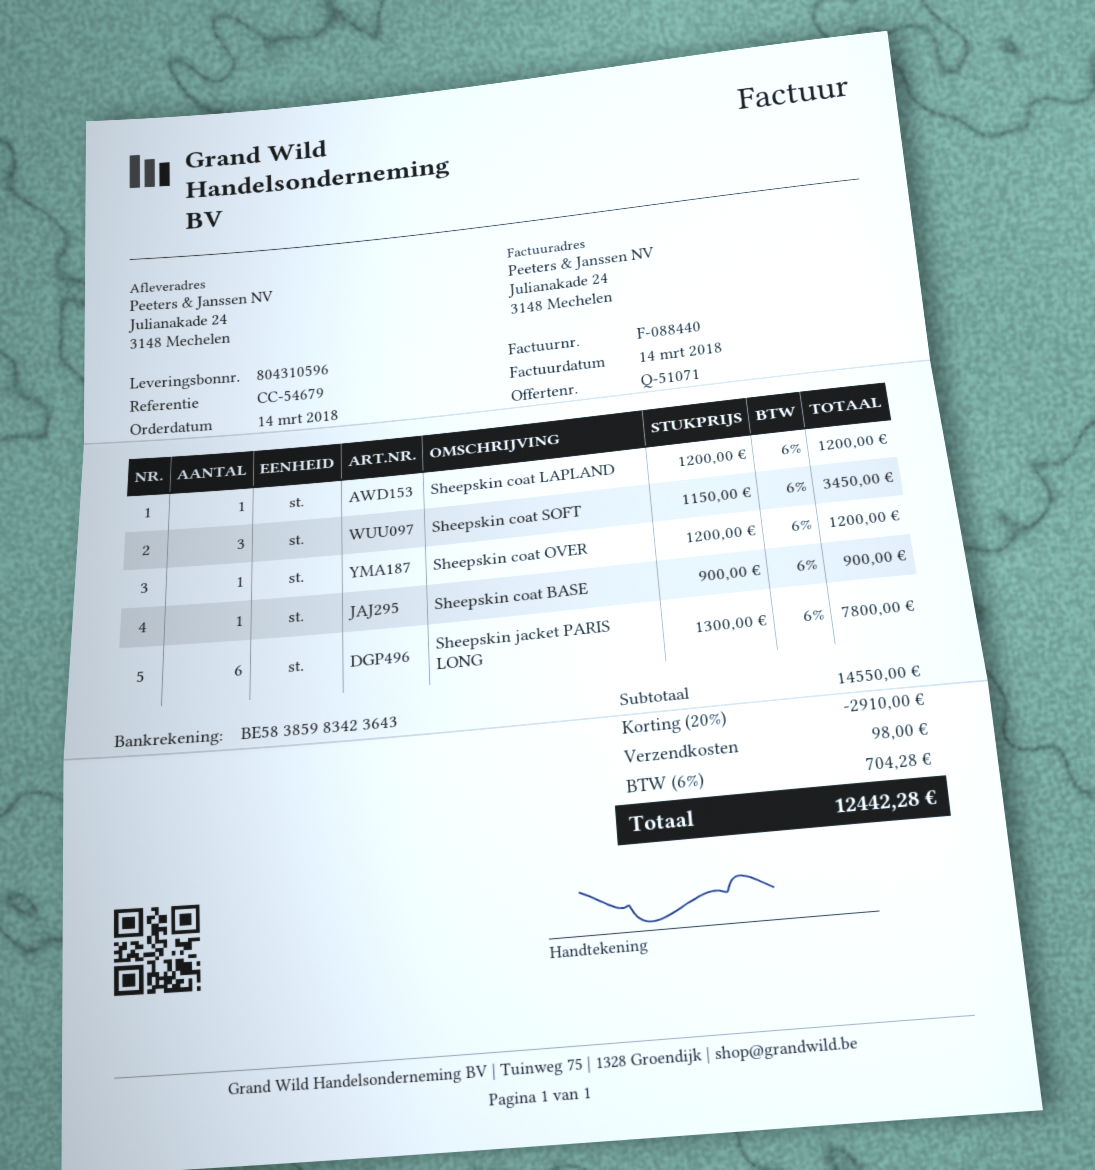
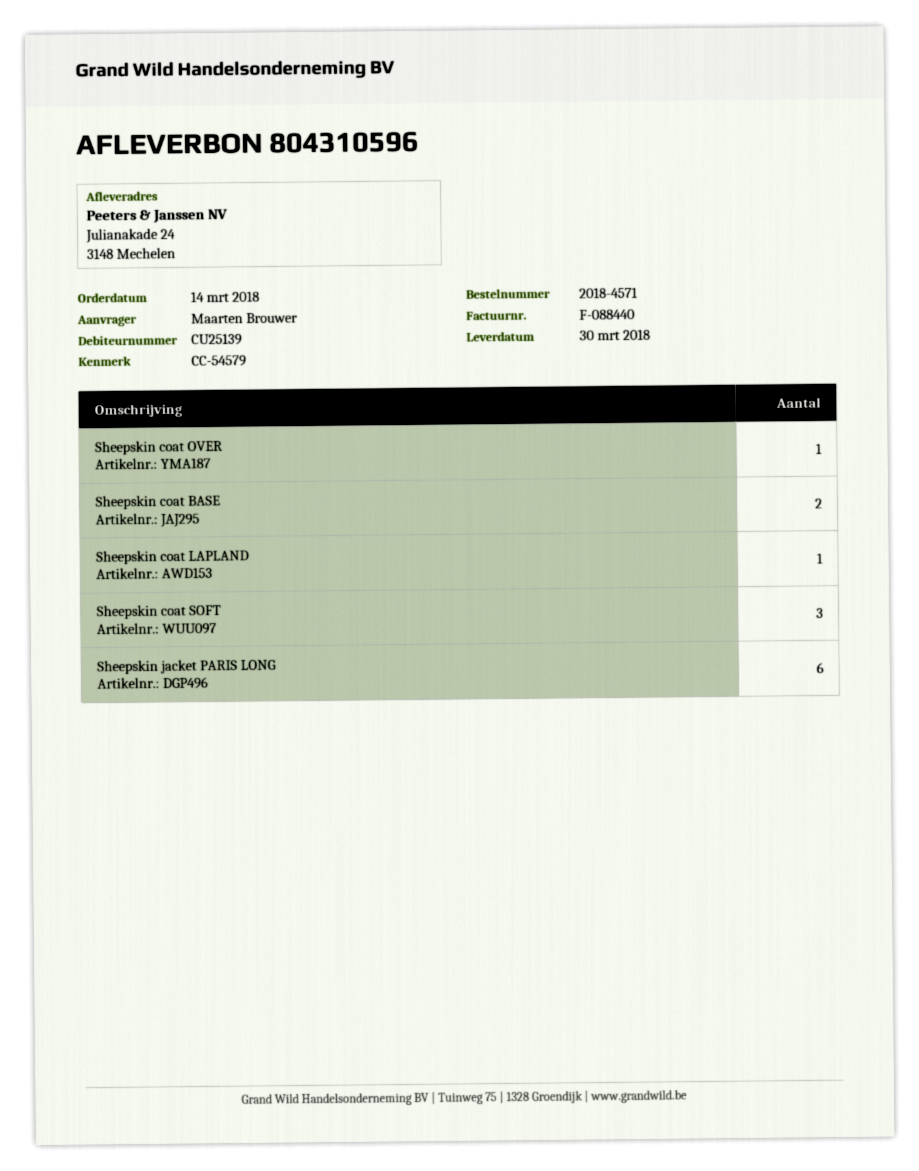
reference: CC-54679 -> CC-54579
Sheepskin coat BASE: 1 -> 2

